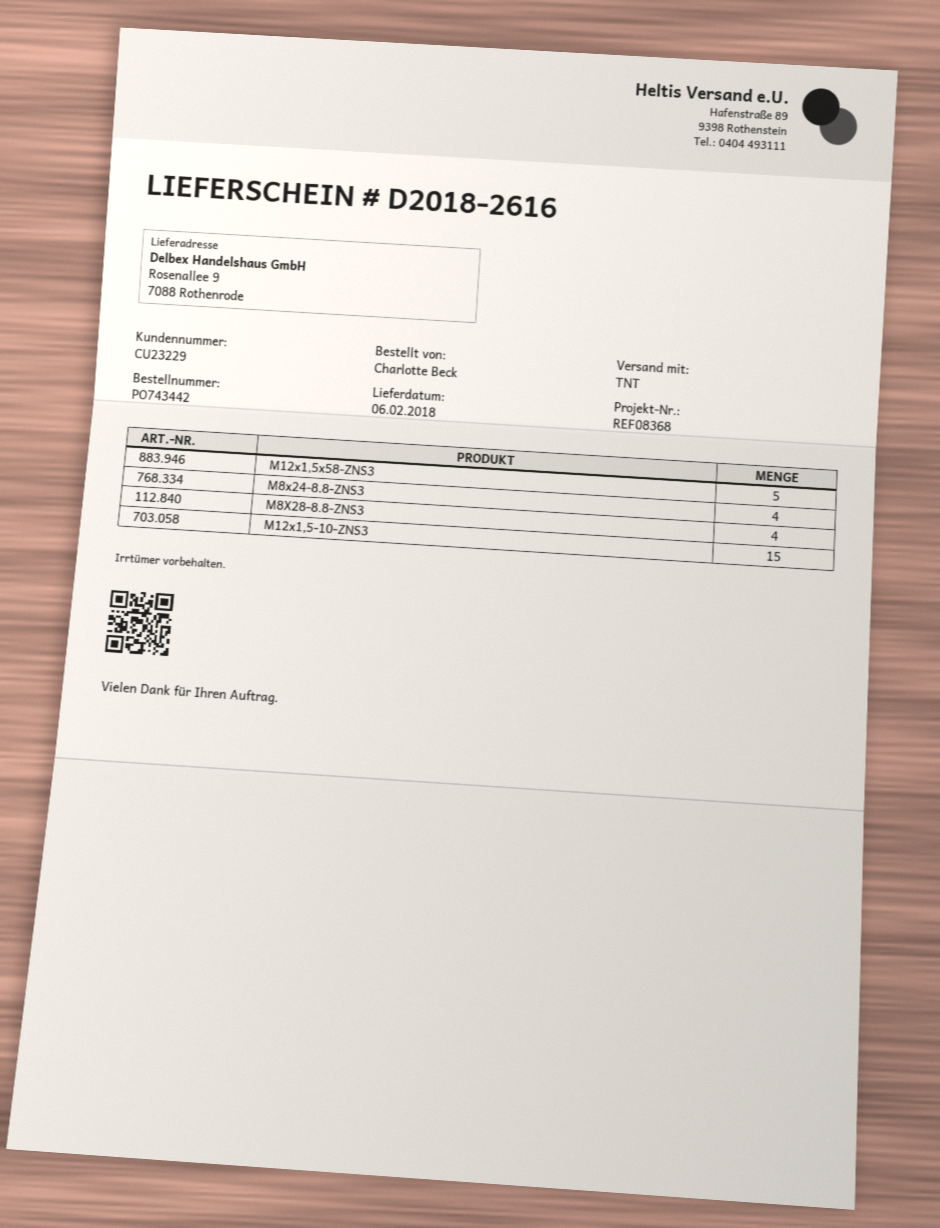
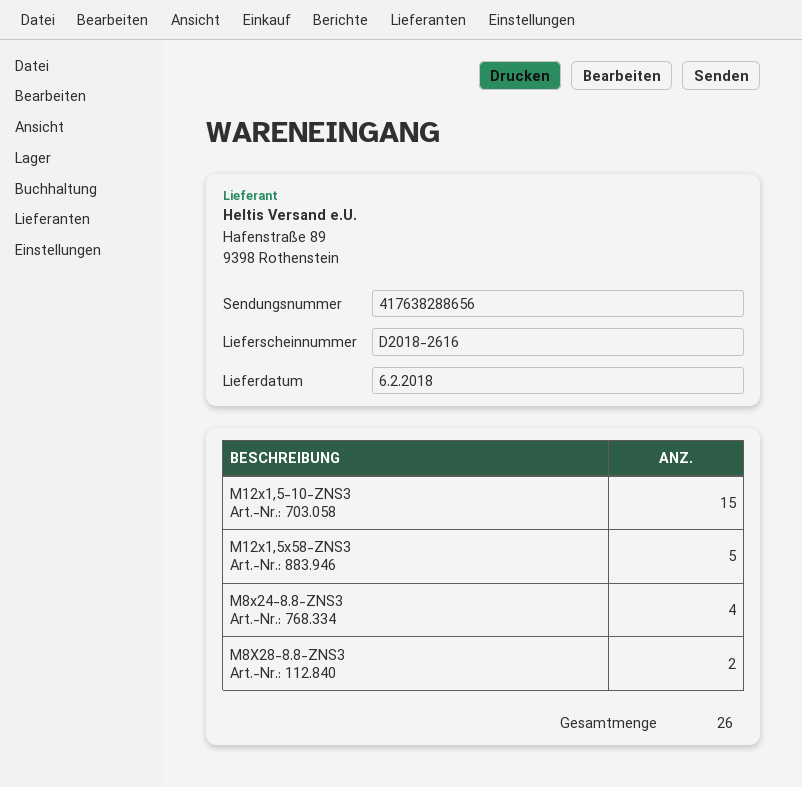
M8X28-8.8-ZNS3: 4 -> 2

